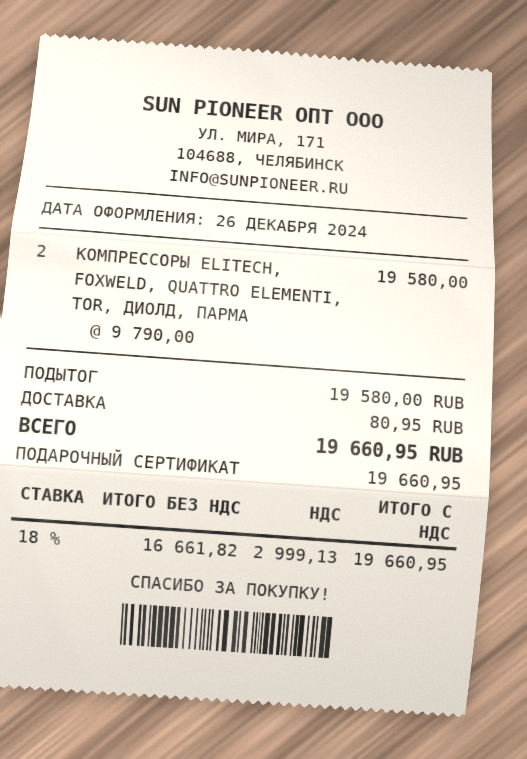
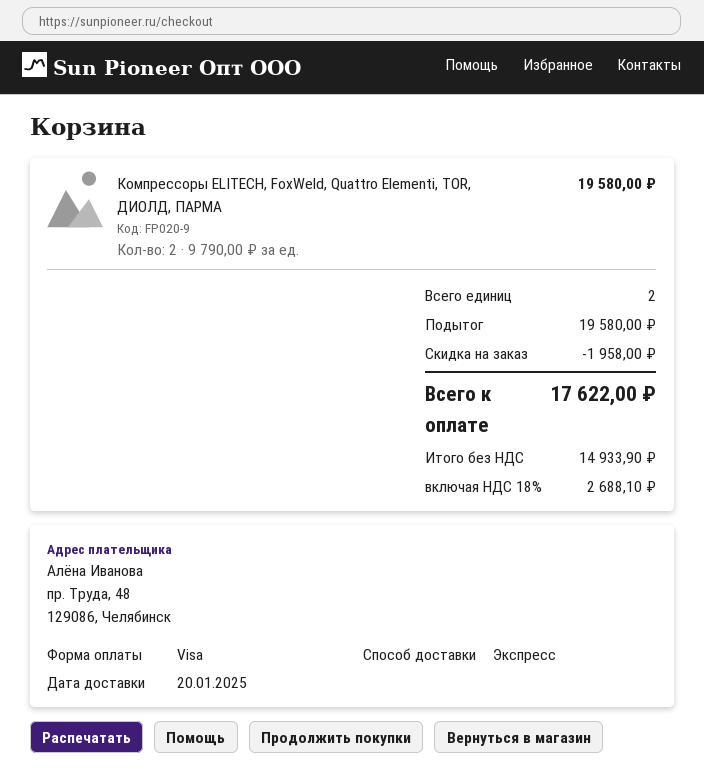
payment method: gift card -> Visa
discount: none -> 1958.00
shipping: 80.95 -> none
net: 16661.82 -> 14933.90
tax: 18% = 2999.13 -> 18% = 2688.10
total: 19660.95 -> 17622.00

